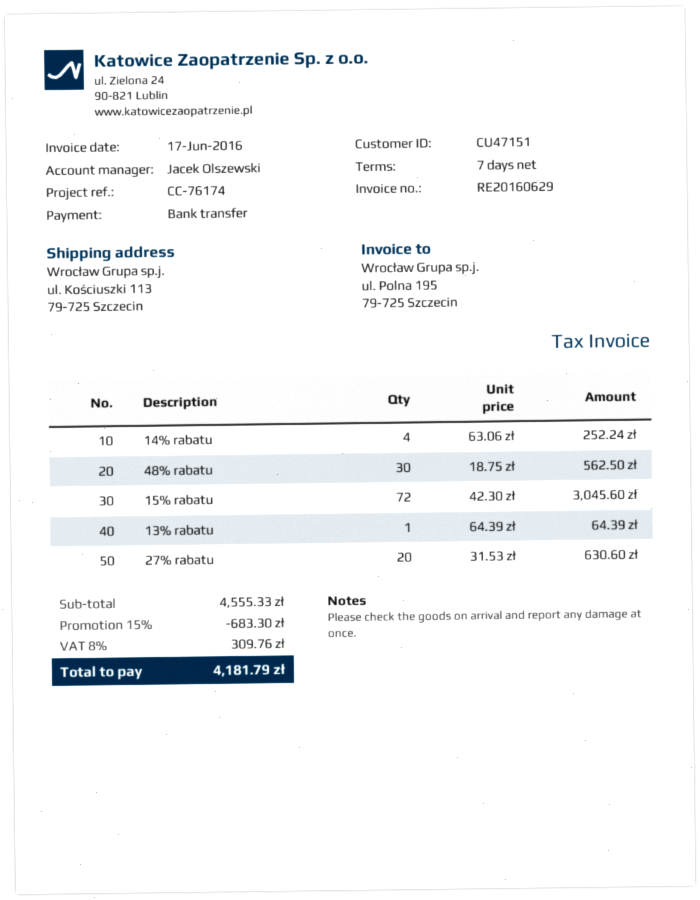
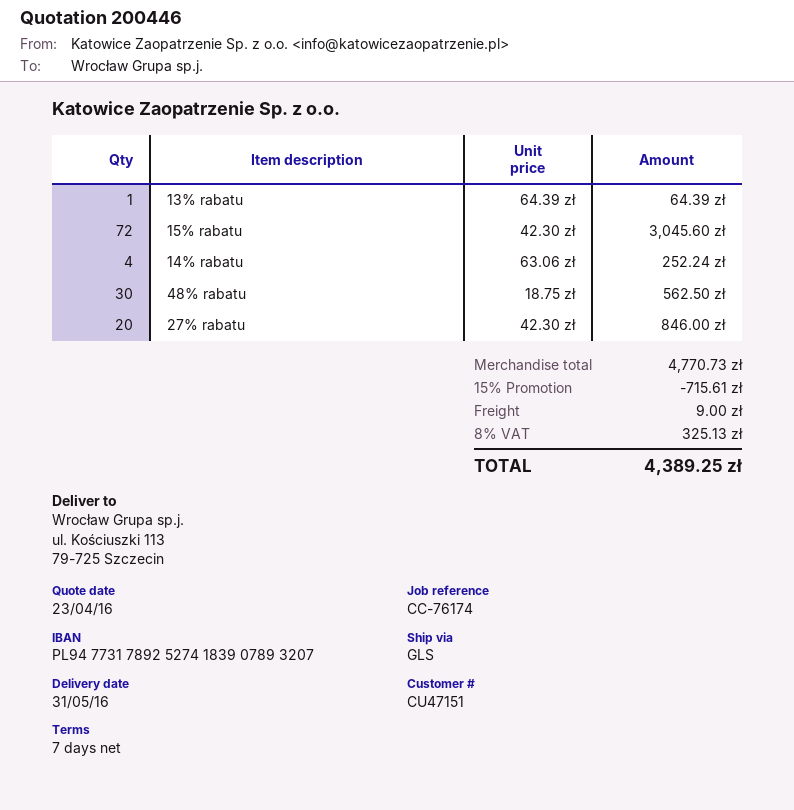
27% rabatu: 20 x 31.53 = 630.60 -> 20 x 42.30 = 846.00
subtotal: 4555.33 -> 4770.73
discount: 15% = 683.30 -> 15% = 715.61
shipping: none -> 9.00
tax: 8% = 309.76 -> 8% = 325.13
total: 4181.79 -> 4389.25

